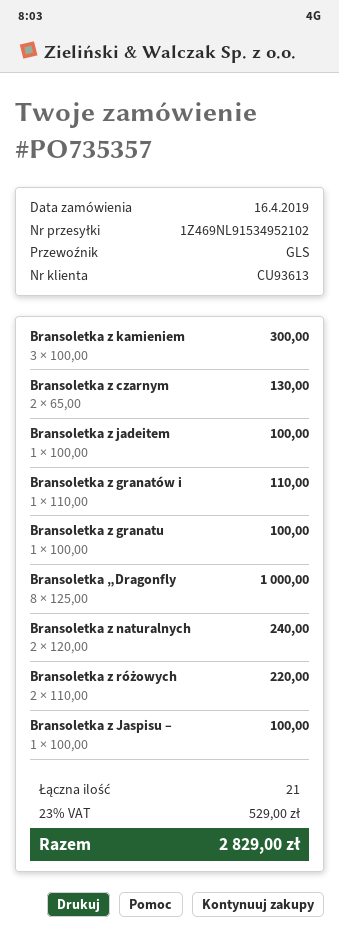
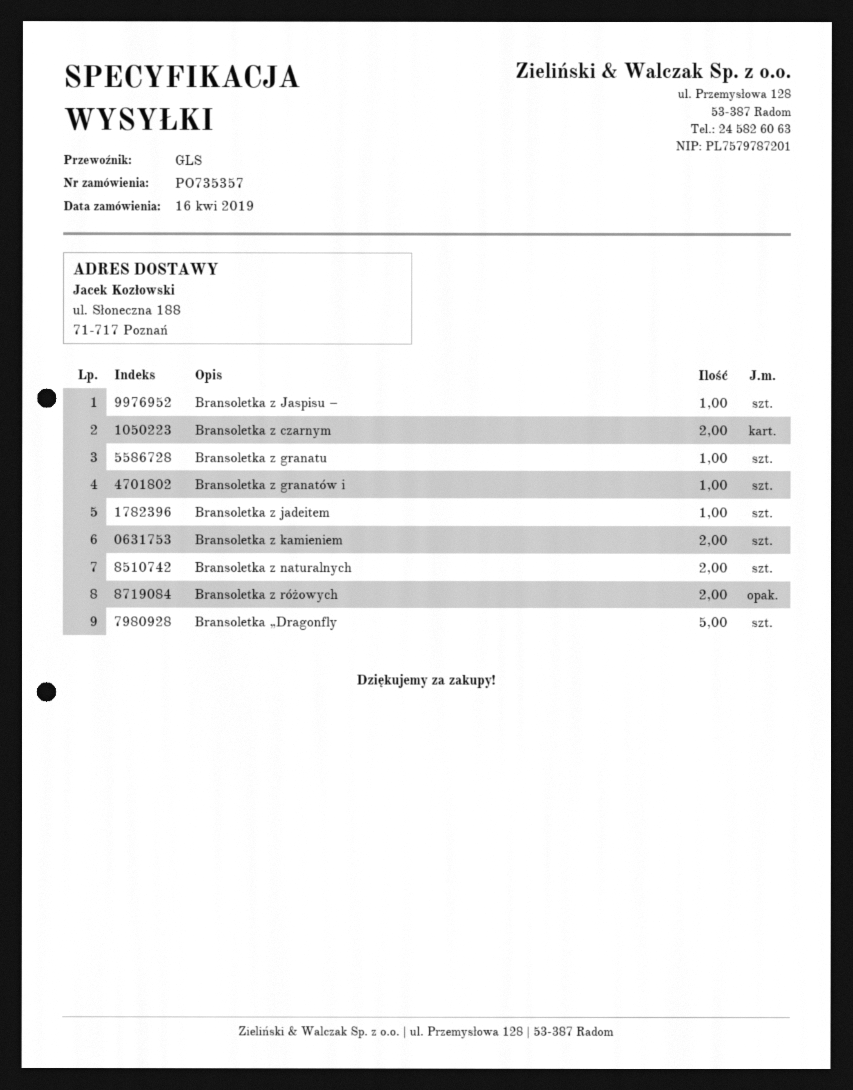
Bransoletka z kamieniem: 3 -> 2
Bransoletka „Dragonfly: 8 -> 5

